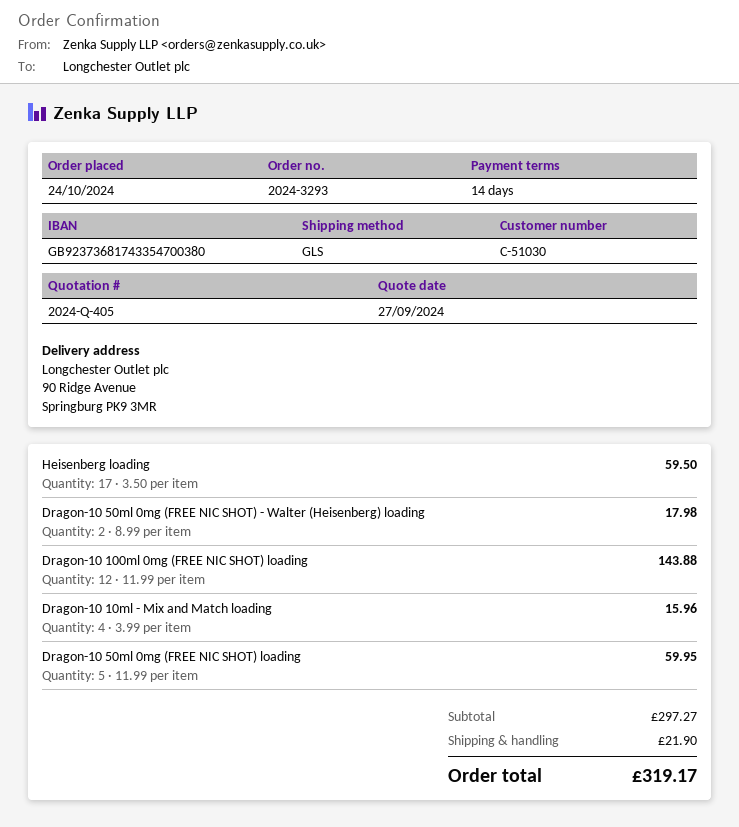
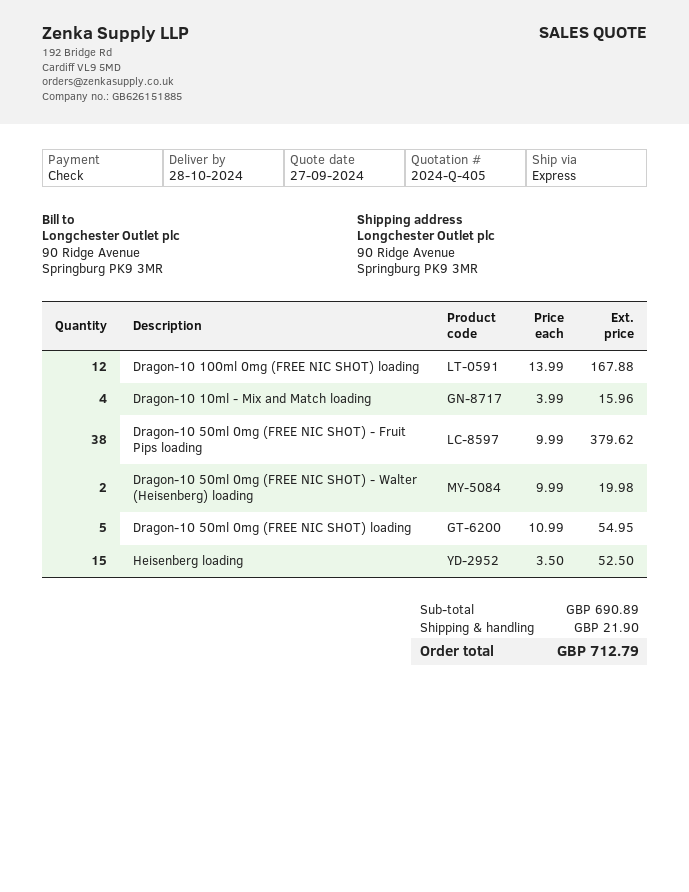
shipping method: GLS -> express
Heisenberg loading: 17 x 3.50 = 59.50 -> 15 x 3.50 = 52.50
Dragon-10 50ml 0mg (FREE NIC SHOT) - Walter (Heisenberg) loading: 2 x 8.99 = 17.98 -> 2 x 9.99 = 19.98
Dragon-10 100ml 0mg (FREE NIC SHOT) loading: 12 x 11.99 = 143.88 -> 12 x 13.99 = 167.88
Dragon-10 50ml 0mg (FREE NIC SHOT) loading: 5 x 11.99 = 59.95 -> 5 x 10.99 = 54.95
Dragon-10 50ml 0mg (FREE NIC SHOT) - Fruit Pips loading: none -> 38 x 9.99 = 379.62
subtotal: 297.27 -> 690.89
total: 319.17 -> 712.79

